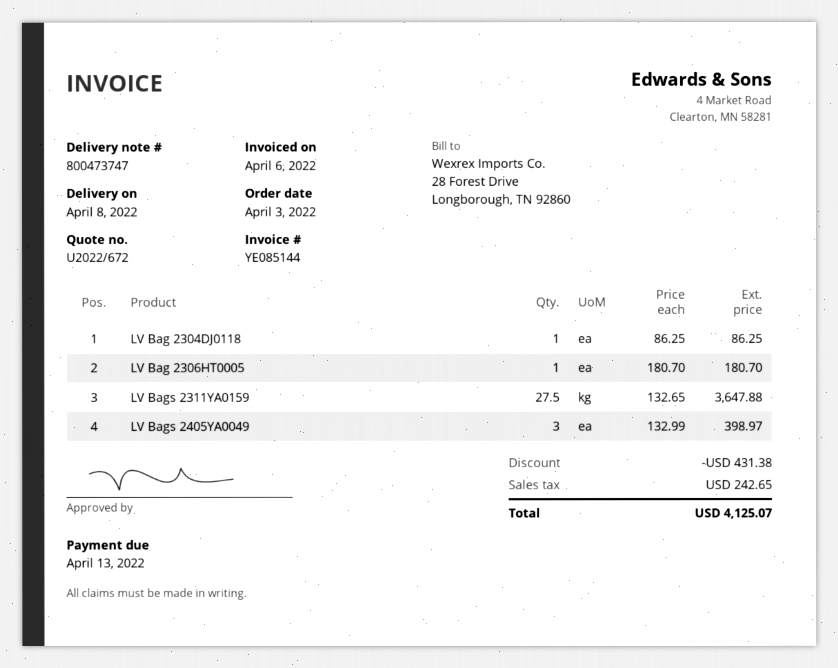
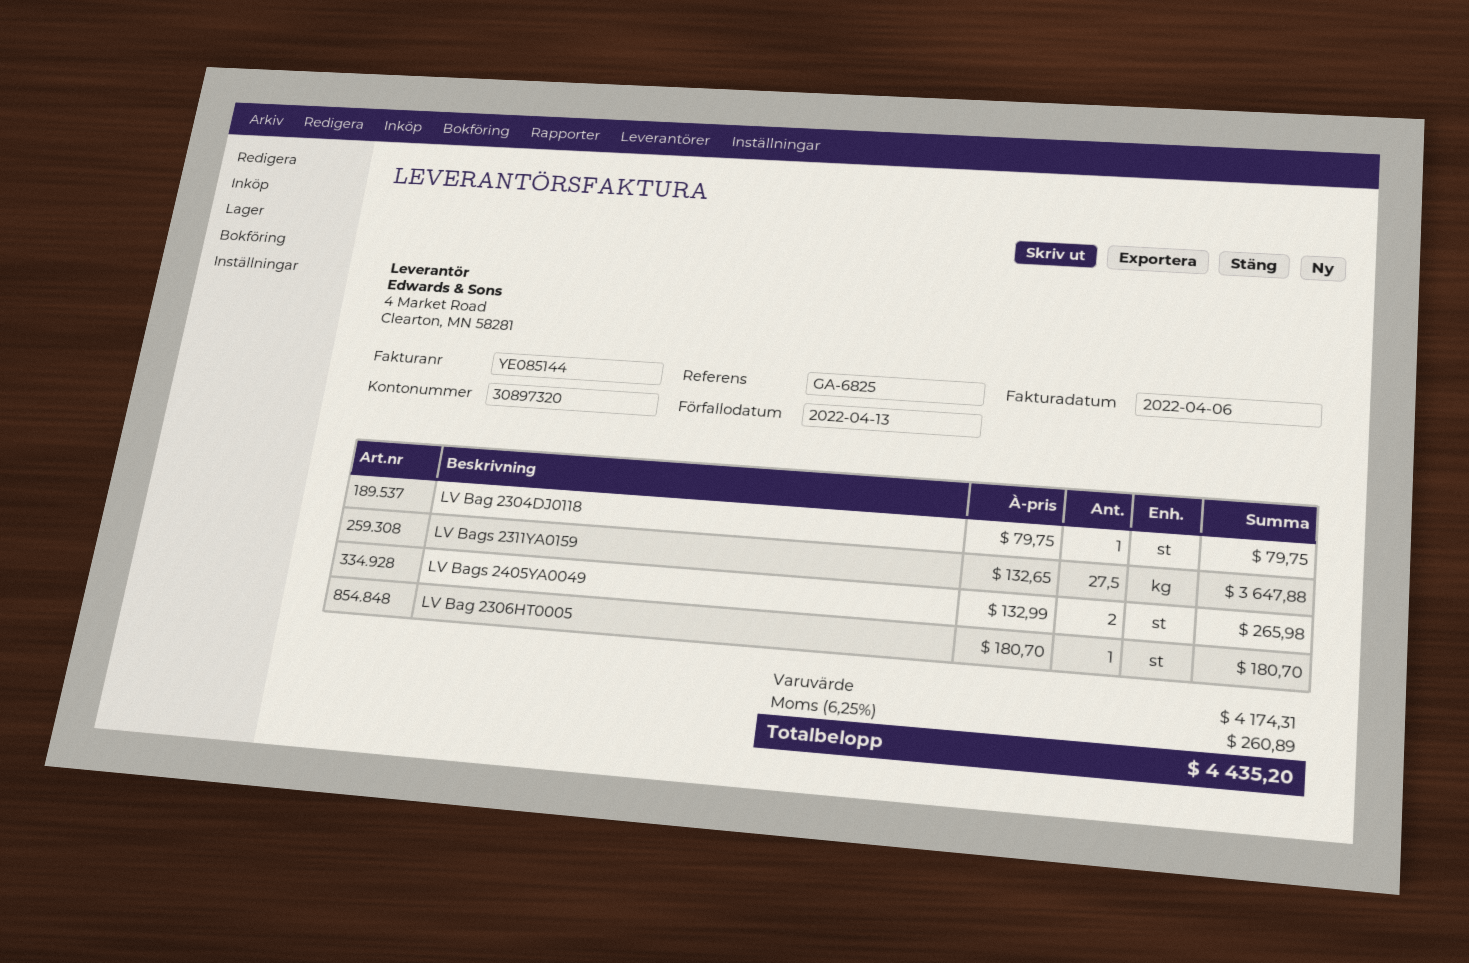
LV Bag 2304DJ0118: 1 x 86.25 = 86.25 -> 1 x 79.75 = 79.75
LV Bags 2405YA0049: 3 x 132.99 = 398.97 -> 2 x 132.99 = 265.98
discount: 431.38 -> none
tax: 242.65 -> 260.89
total: 4125.07 -> 4435.20

